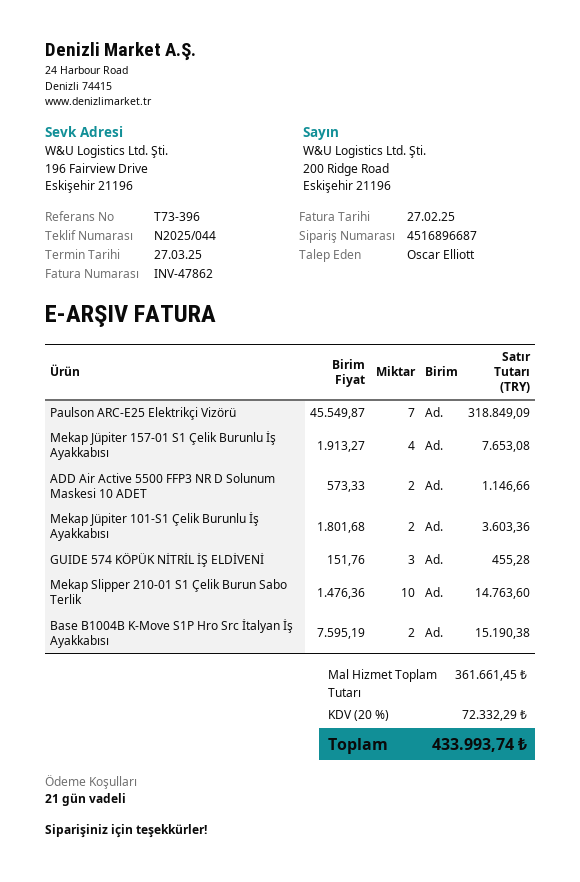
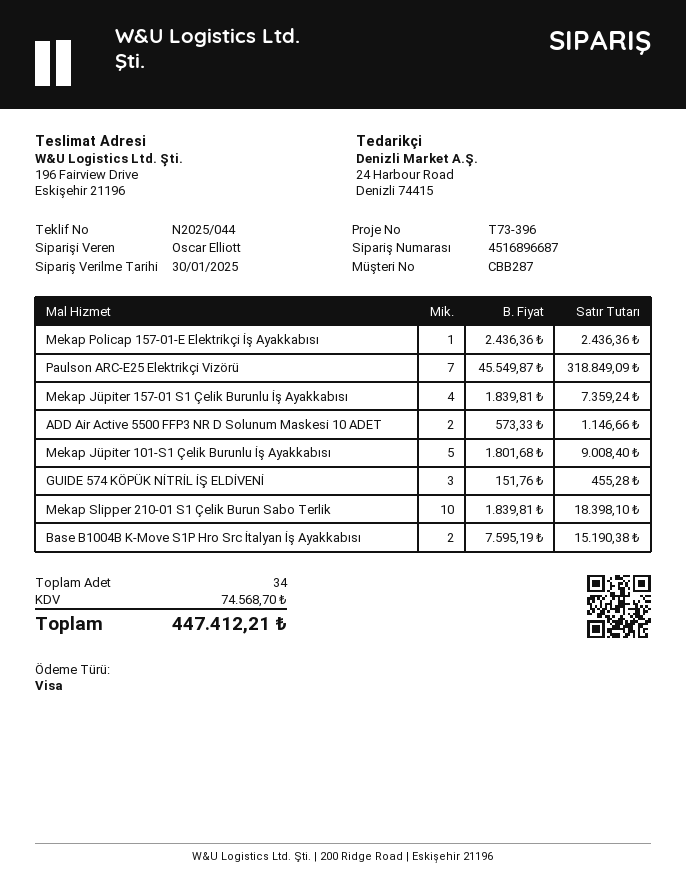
Mekap Jüpiter 157-01 S1 Çelik Burunlu İş Ayakkabısı: 4 x 1913.27 = 7653.08 -> 4 x 1839.81 = 7359.24
Mekap Jüpiter 101-S1 Çelik Burunlu İş Ayakkabısı: 2 x 1801.68 = 3603.36 -> 5 x 1801.68 = 9008.40
Mekap Slipper 210-01 S1 Çelik Burun Sabo Terlik: 10 x 1476.36 = 14763.60 -> 10 x 1839.81 = 18398.10
Mekap Policap 157-01-E Elektrikçi İş Ayakkabısı: none -> 1 x 2436.36 = 2436.36
tax: 72332.29 -> 74568.70
total: 433993.74 -> 447412.21

